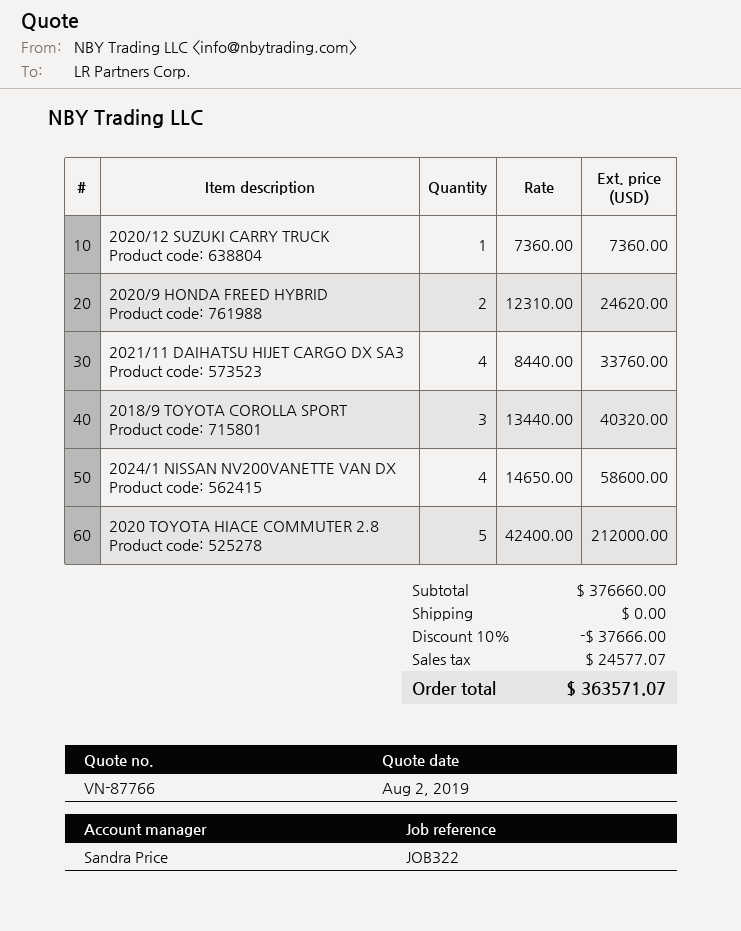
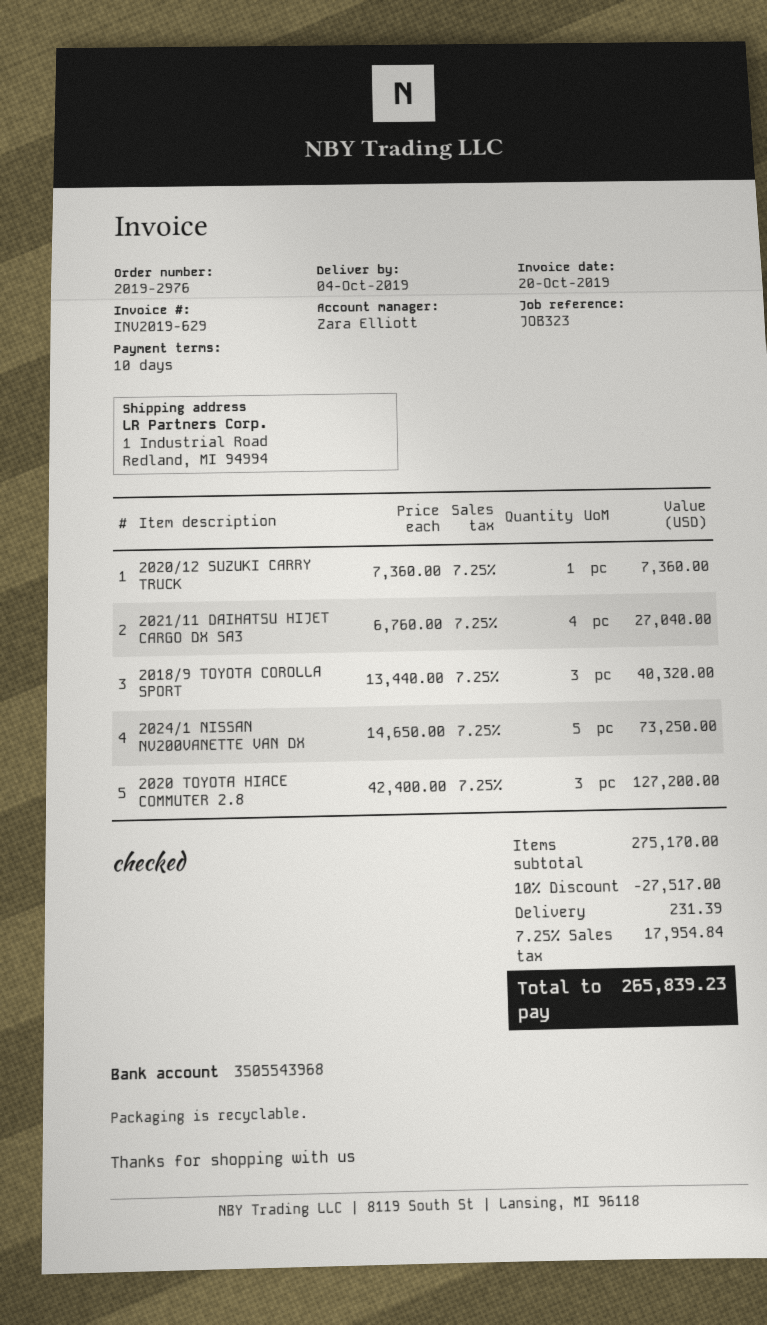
reference: JOB322 -> JOB323
sales rep: Sandra Price -> Zara Elliott
2020/9 HONDA FREED HYBRID: 2 x 12310.00 = 24620.00 -> none
2021/11 DAIHATSU HIJET CARGO DX SA3: 4 x 8440.00 = 33760.00 -> 4 x 6760.00 = 27040.00
2024/1 NISSAN NV200VANETTE VAN DX: 4 x 14650.00 = 58600.00 -> 5 x 14650.00 = 73250.00
2020 TOYOTA HIACE COMMUTER 2.8: 5 x 42400.00 = 212000.00 -> 3 x 42400.00 = 127200.00
subtotal: 376660.00 -> 275170.00
discount: 10% = 37666.00 -> 10% = 27517.00
shipping: 0.00 -> 231.39
tax: 24577.07 -> 17954.84
total: 363571.07 -> 265839.23

